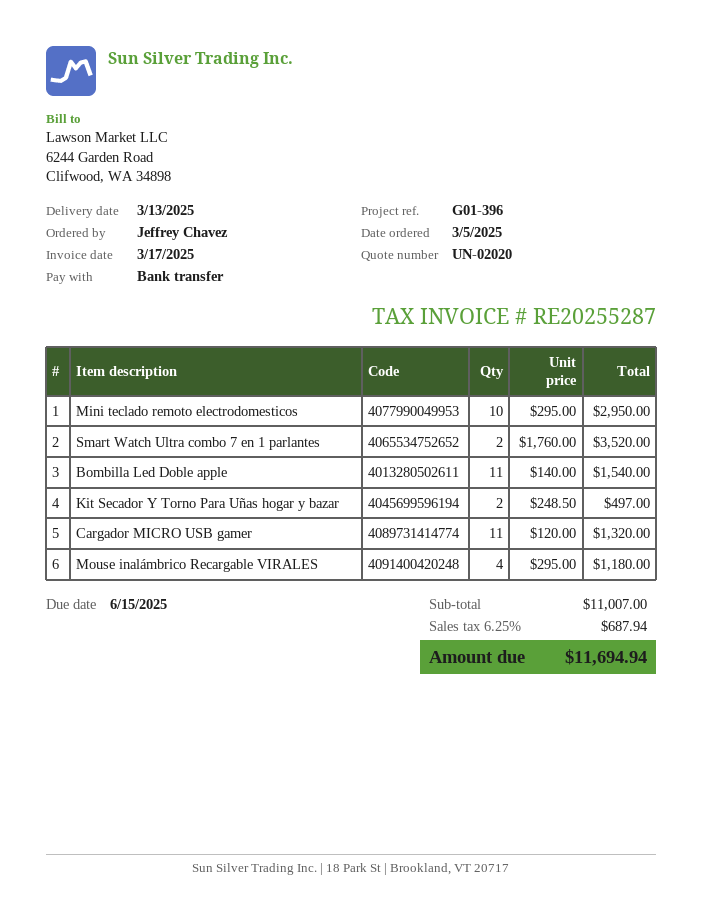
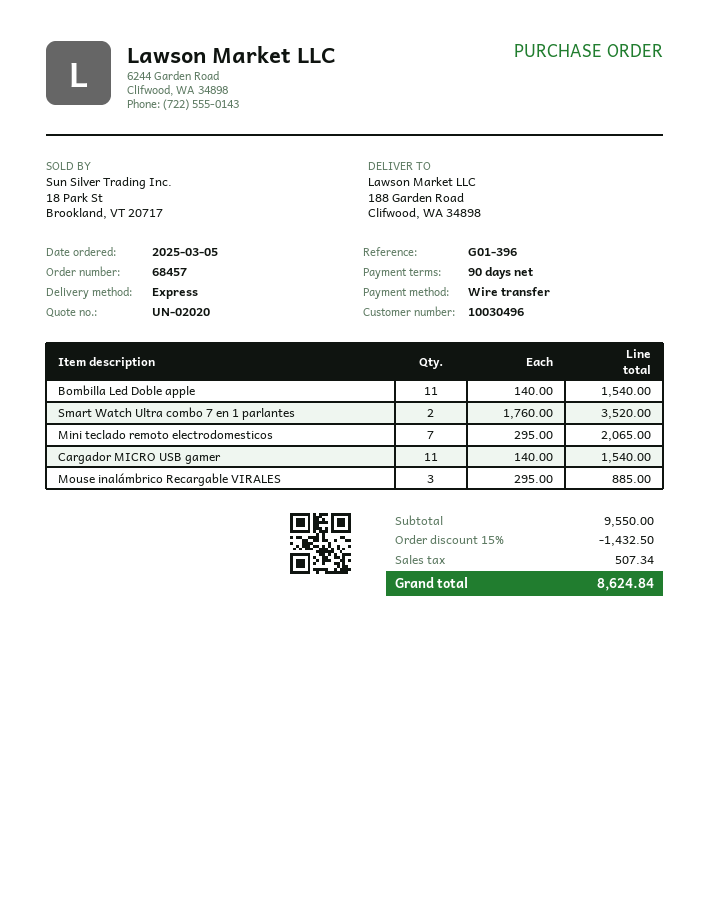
Mini teclado remoto electrodomesticos: 10 x 295.00 = 2950.00 -> 7 x 295.00 = 2065.00
Kit Secador Y Torno Para Uñas hogar y bazar: 2 x 248.50 = 497.00 -> none
Cargador MICRO USB gamer: 11 x 120.00 = 1320.00 -> 11 x 140.00 = 1540.00
Mouse inalámbrico Recargable VIRALES: 4 x 295.00 = 1180.00 -> 3 x 295.00 = 885.00
subtotal: 11007.00 -> 9550.00
discount: none -> 15% = 1432.50
tax: 687.94 -> 507.34
total: 11694.94 -> 8624.84

